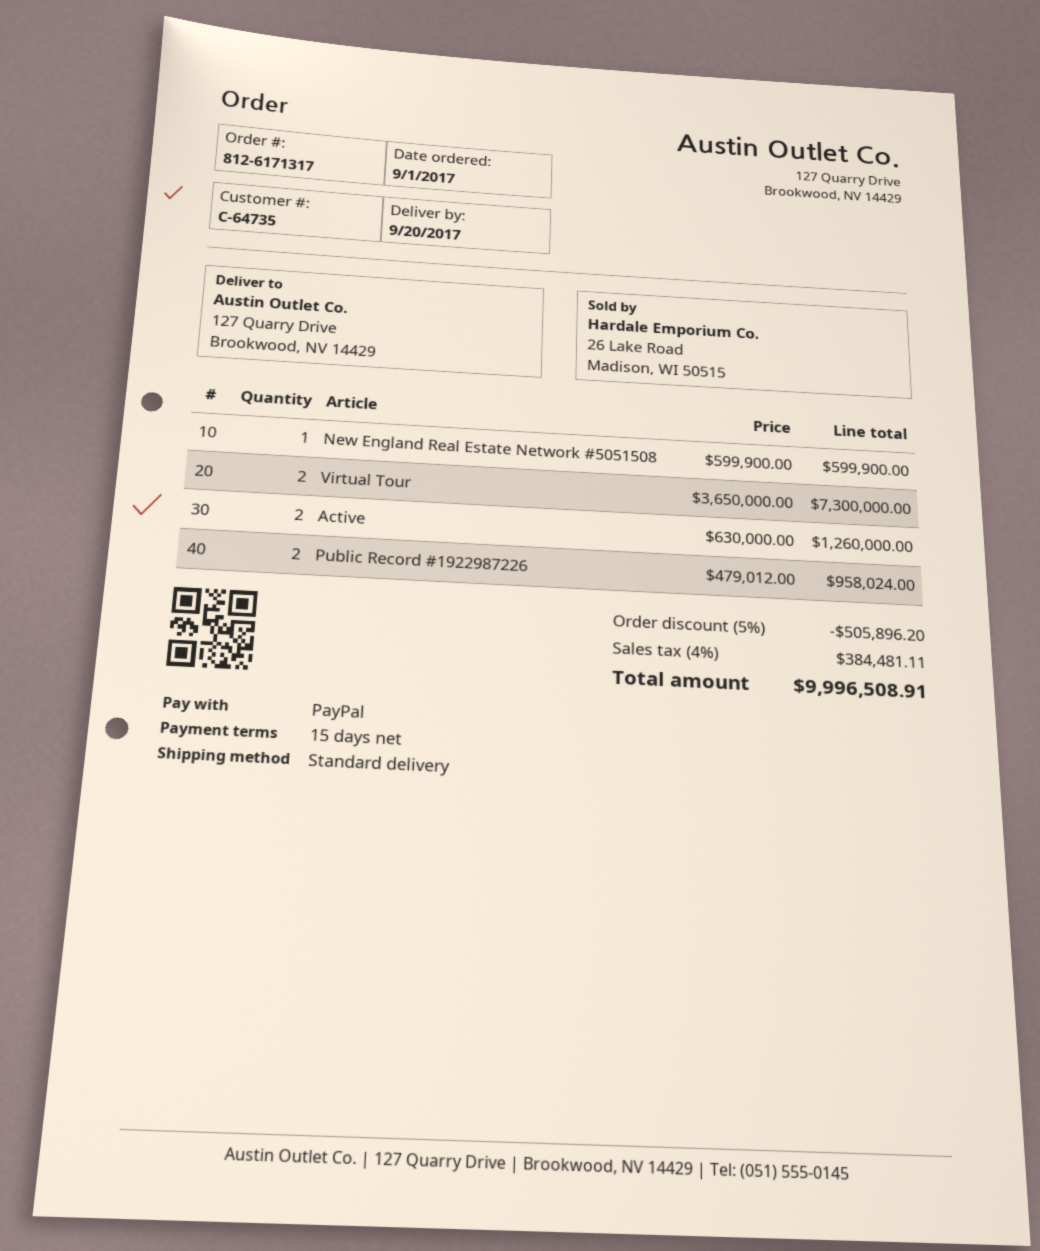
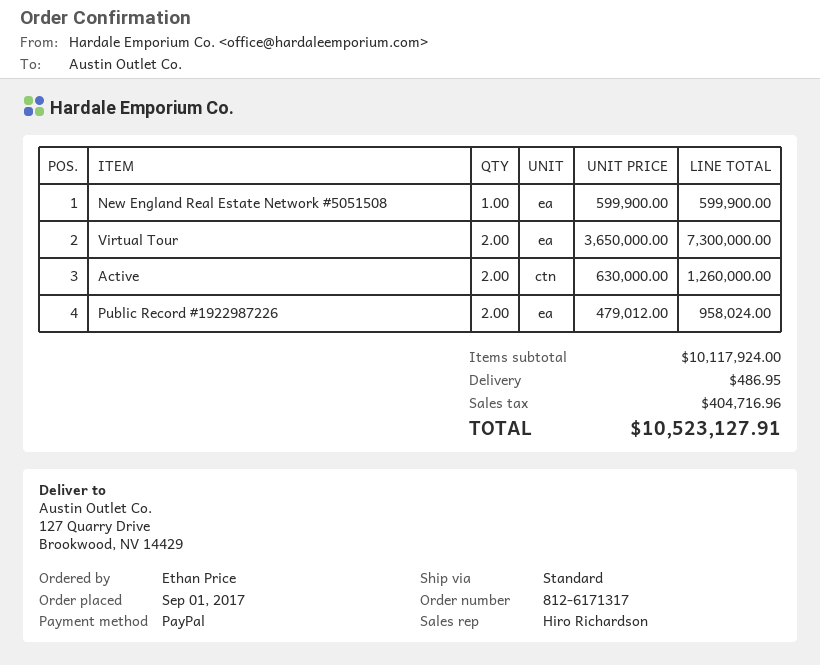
discount: 5% = 505896.20 -> none
shipping: none -> 486.95
tax: 384481.11 -> 404716.96
total: 9996508.91 -> 10523127.91

